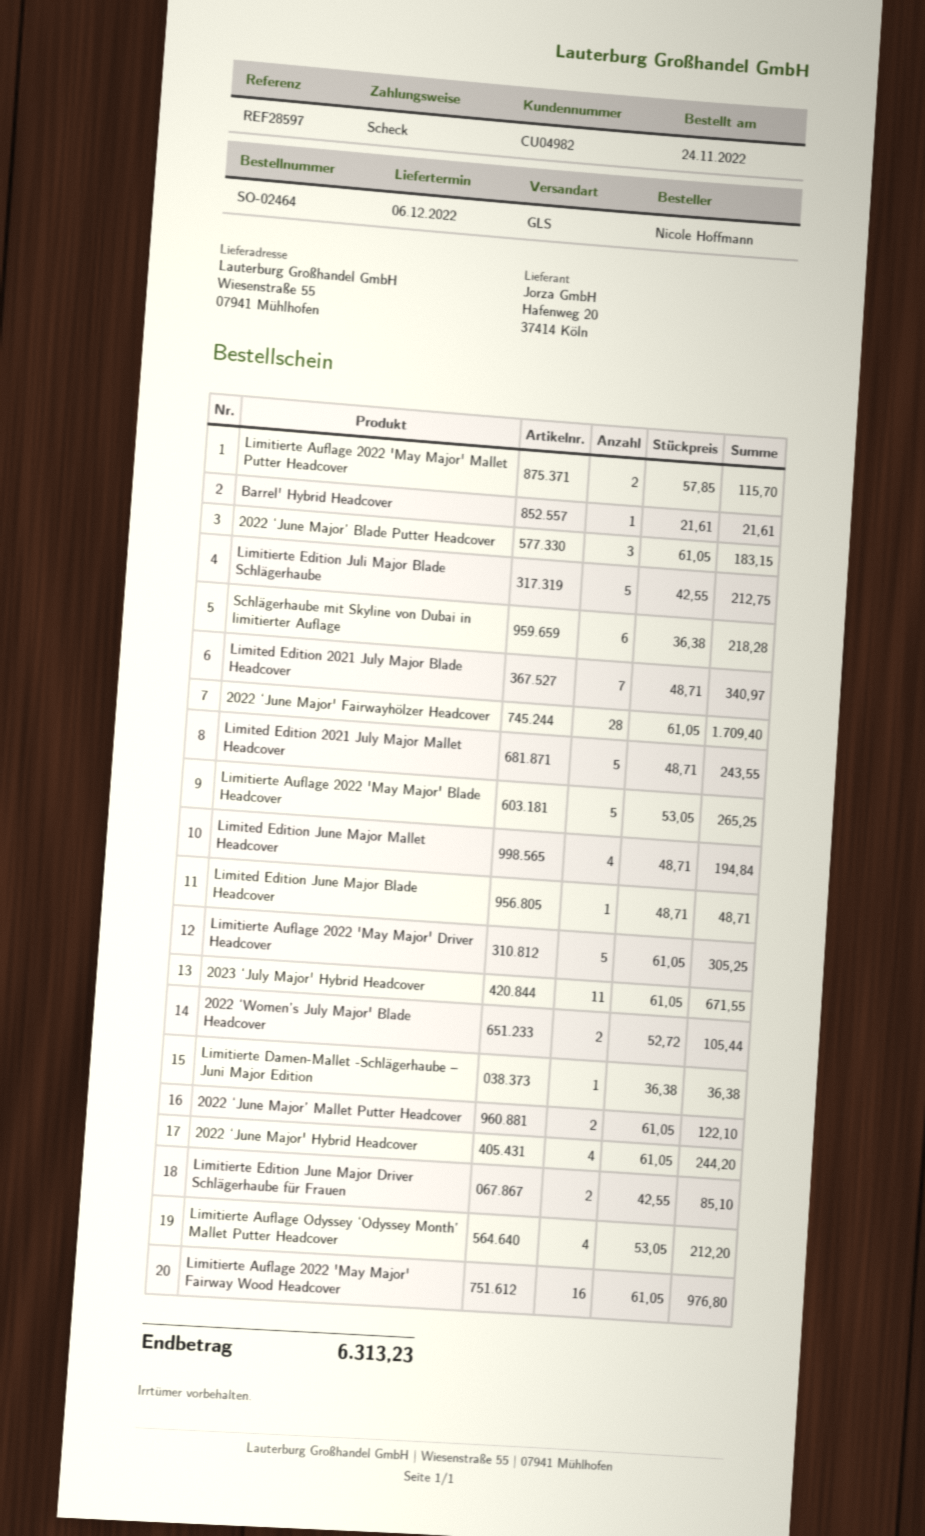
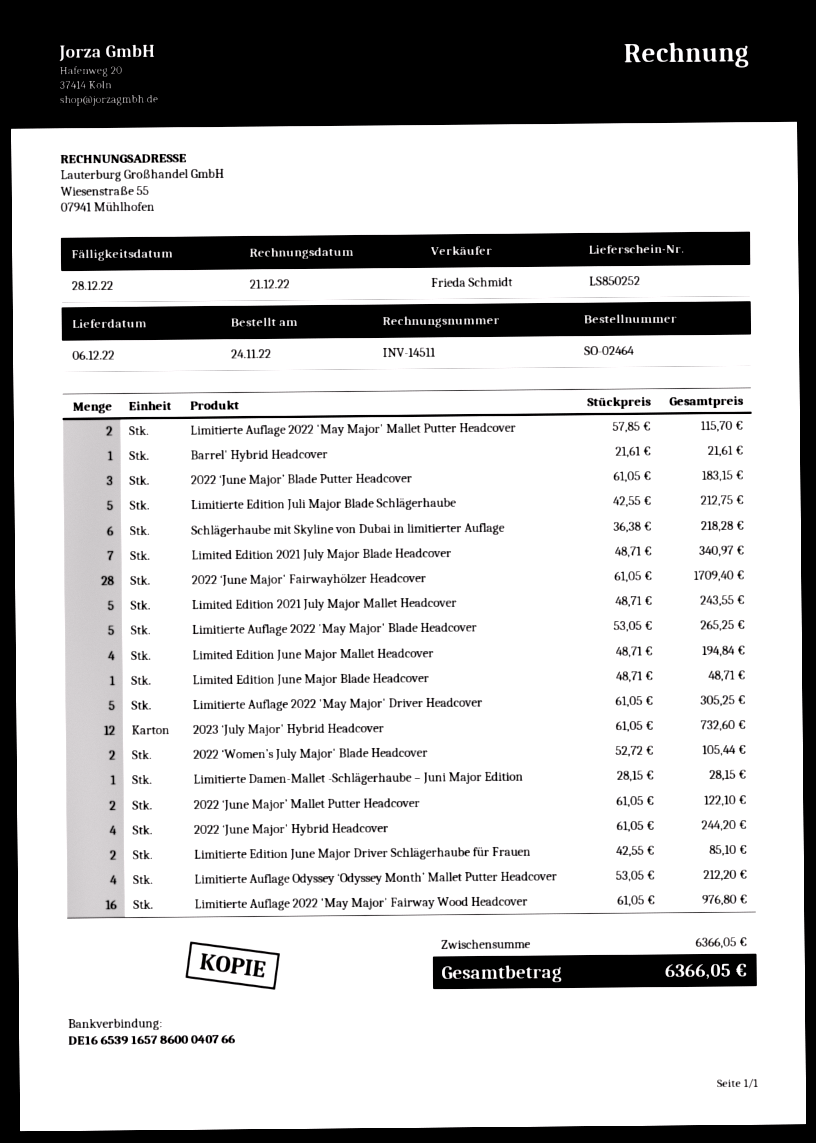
2023 ‘July Major' Hybrid Headcover: 11 x 61.05 = 671.55 -> 12 x 61.05 = 732.60
Limitierte Damen-Mallet -Schlägerhaube – Juni Major Edition: 1 x 36.38 = 36.38 -> 1 x 28.15 = 28.15
total: 6313.23 -> 6366.05

